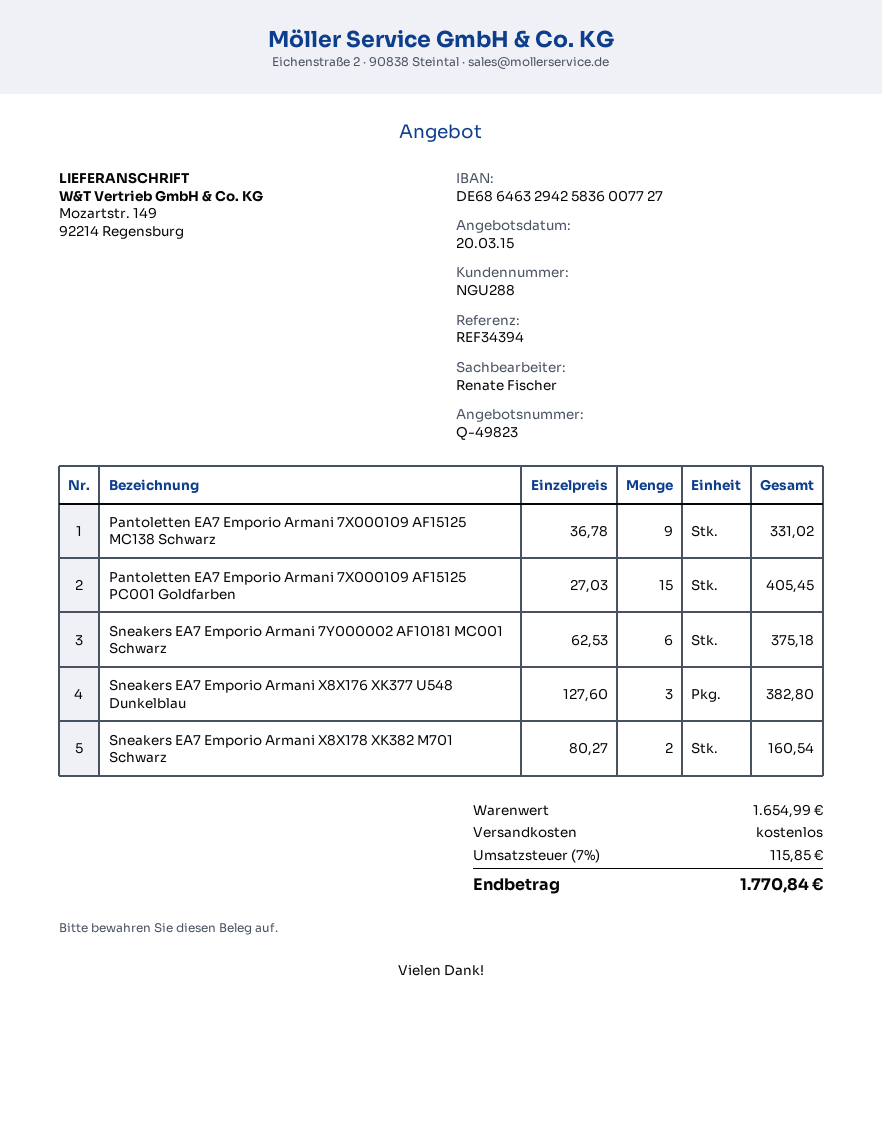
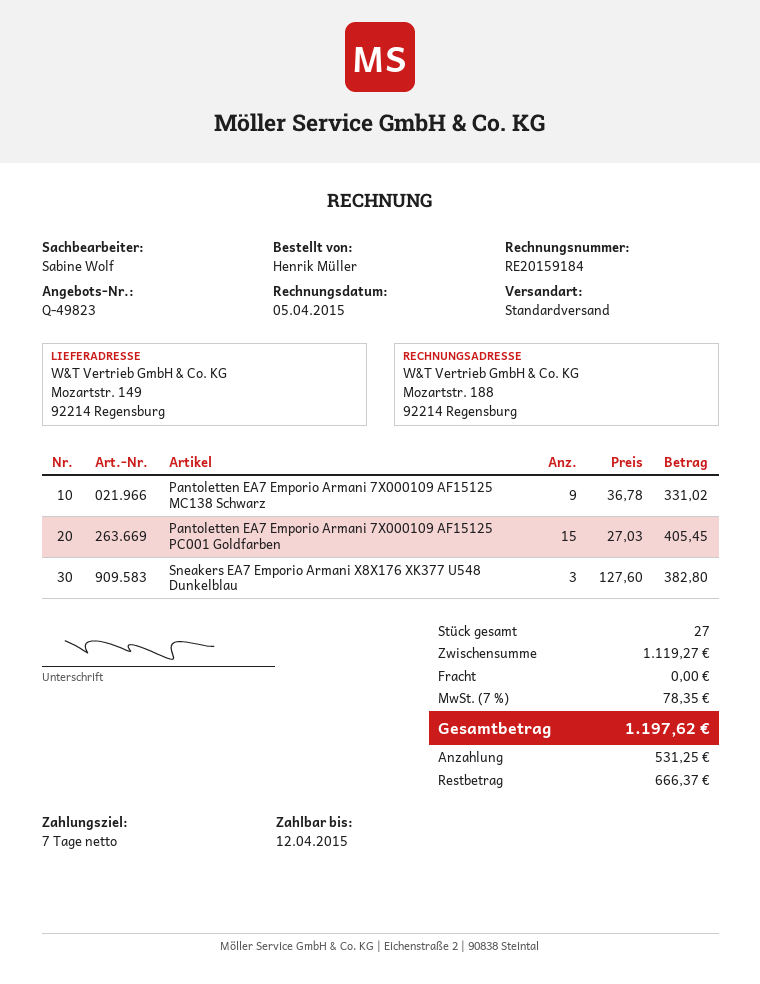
sales rep: Renate Fischer -> Sabine Wolf
Sneakers EA7 Emporio Armani 7Y000002 AF10181 MC001 Schwarz: 6 x 62.53 = 375.18 -> none
Sneakers EA7 Emporio Armani X8X178 XK382 M701 Schwarz: 2 x 80.27 = 160.54 -> none
subtotal: 1654.99 -> 1119.27
tax: 7% = 115.85 -> 7% = 78.35
total: 1770.84 -> 1197.62

